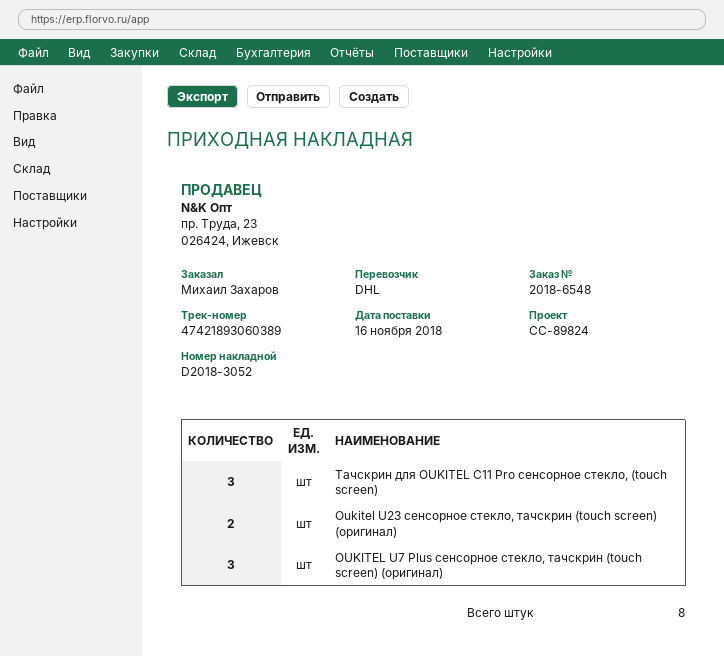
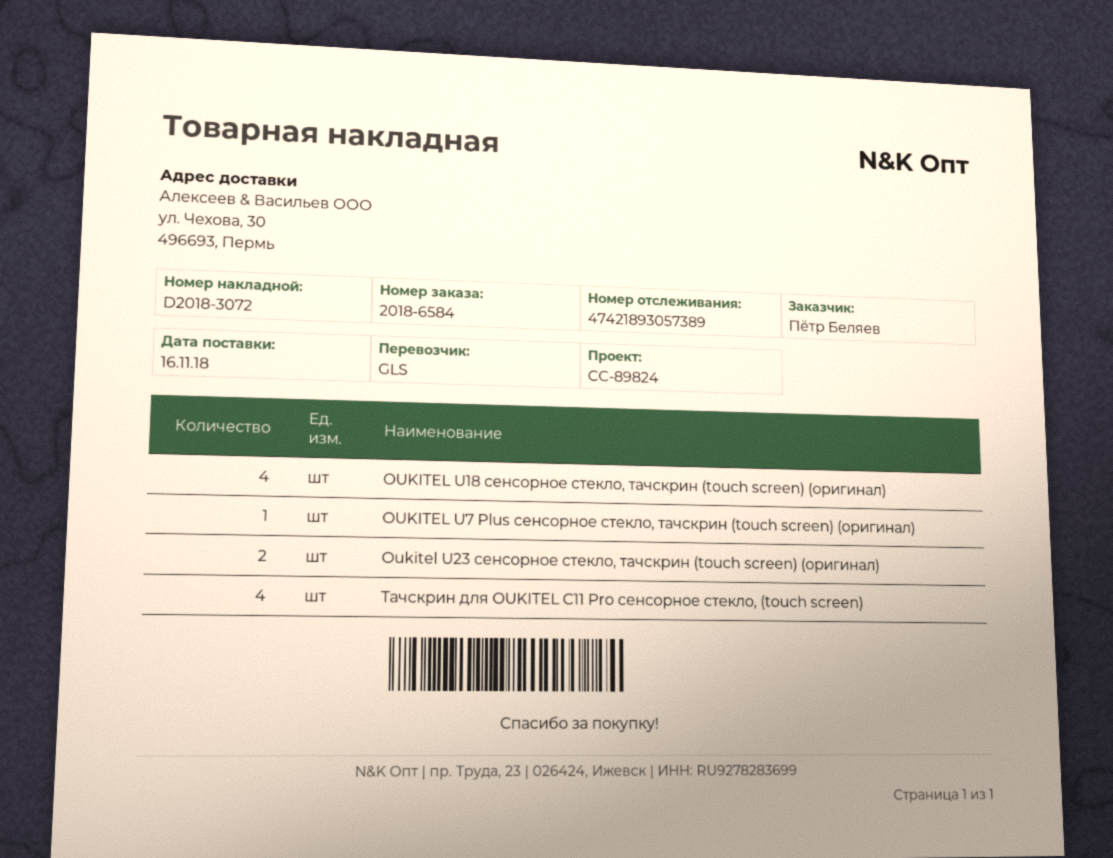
order number: 2018-6548 -> 2018-6584
delivery note number: D2018-3052 -> D2018-3072
ordered by: Михаил Захаров -> Пётр Беляев
shipping method: DHL -> GLS
tracking number: 47421893060389 -> 47421893057389
Тачскрин для OUKITEL C11 Pro сенсорное стекло, (touch screen): 3 -> 4
OUKITEL U7 Plus сенсорное стекло, тачскрин (touch screen) (оригинал): 3 -> 1
OUKITEL U18 сенсорное стекло, тачскрин (touch screen) (оригинал): none -> 4

